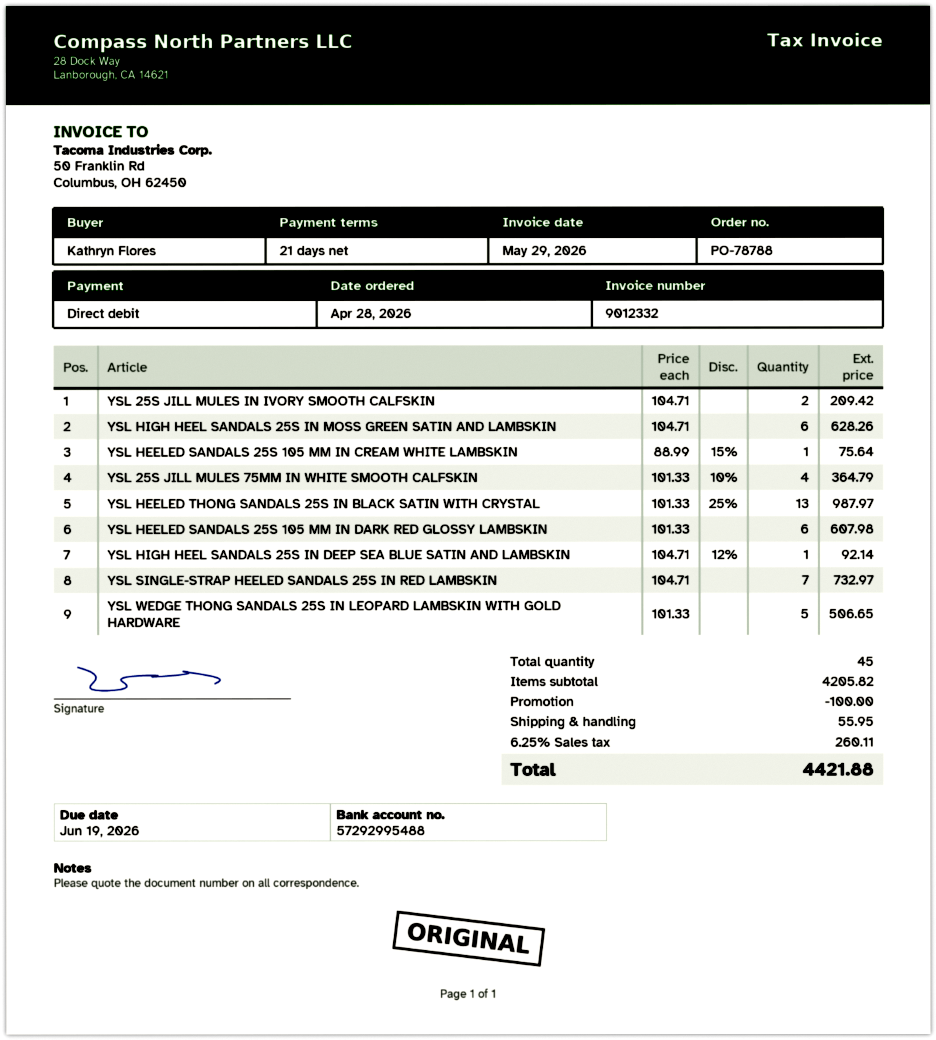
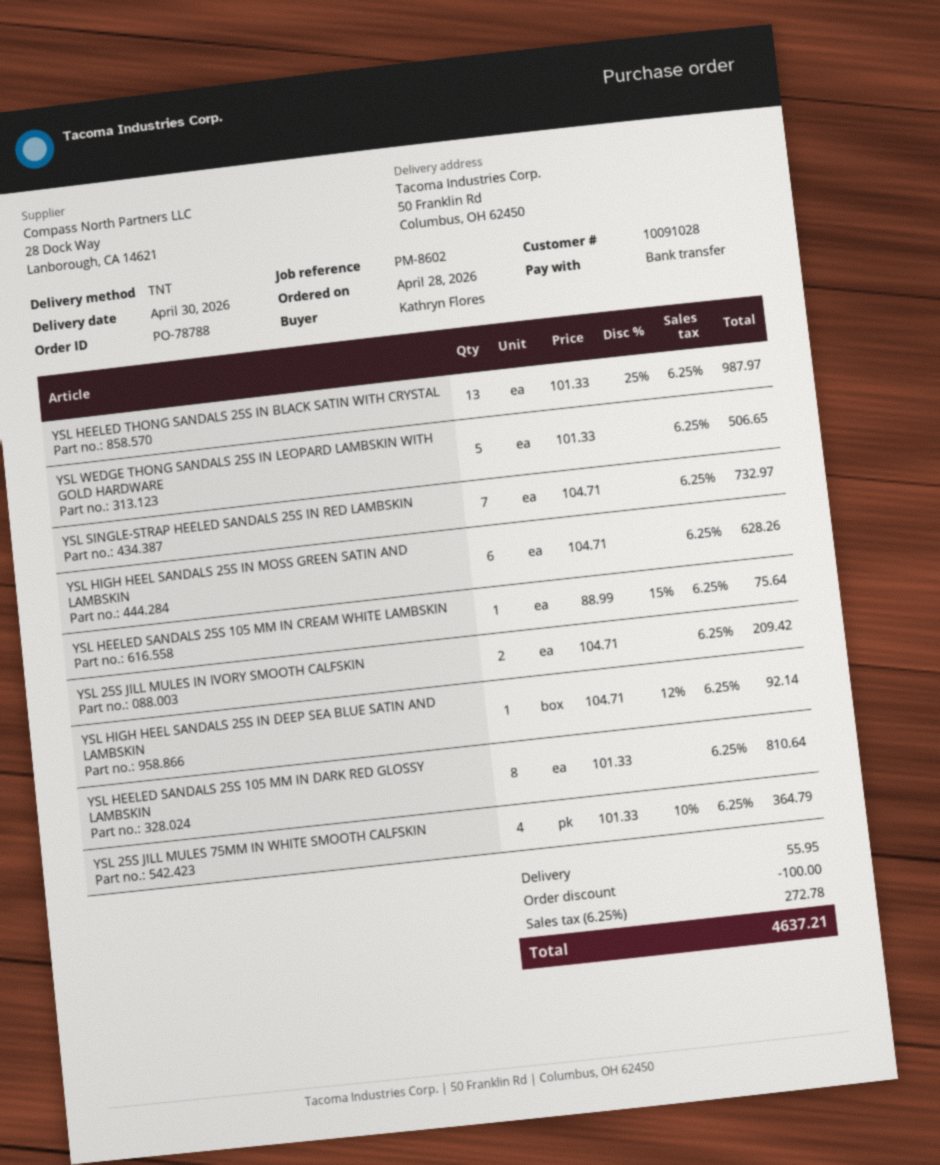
payment method: direct debit -> bank transfer
YSL HEELED SANDALS 25S 105 MM IN DARK RED GLOSSY LAMBSKIN: 6 x 101.33 = 607.98 -> 8 x 101.33 = 810.64
tax: 6.25% = 260.11 -> 6.25% = 272.78
total: 4421.88 -> 4637.21

